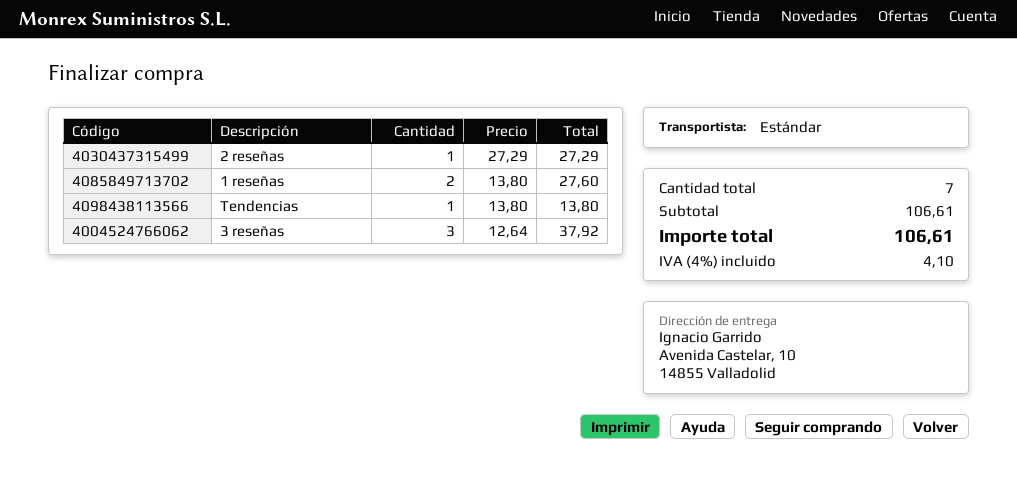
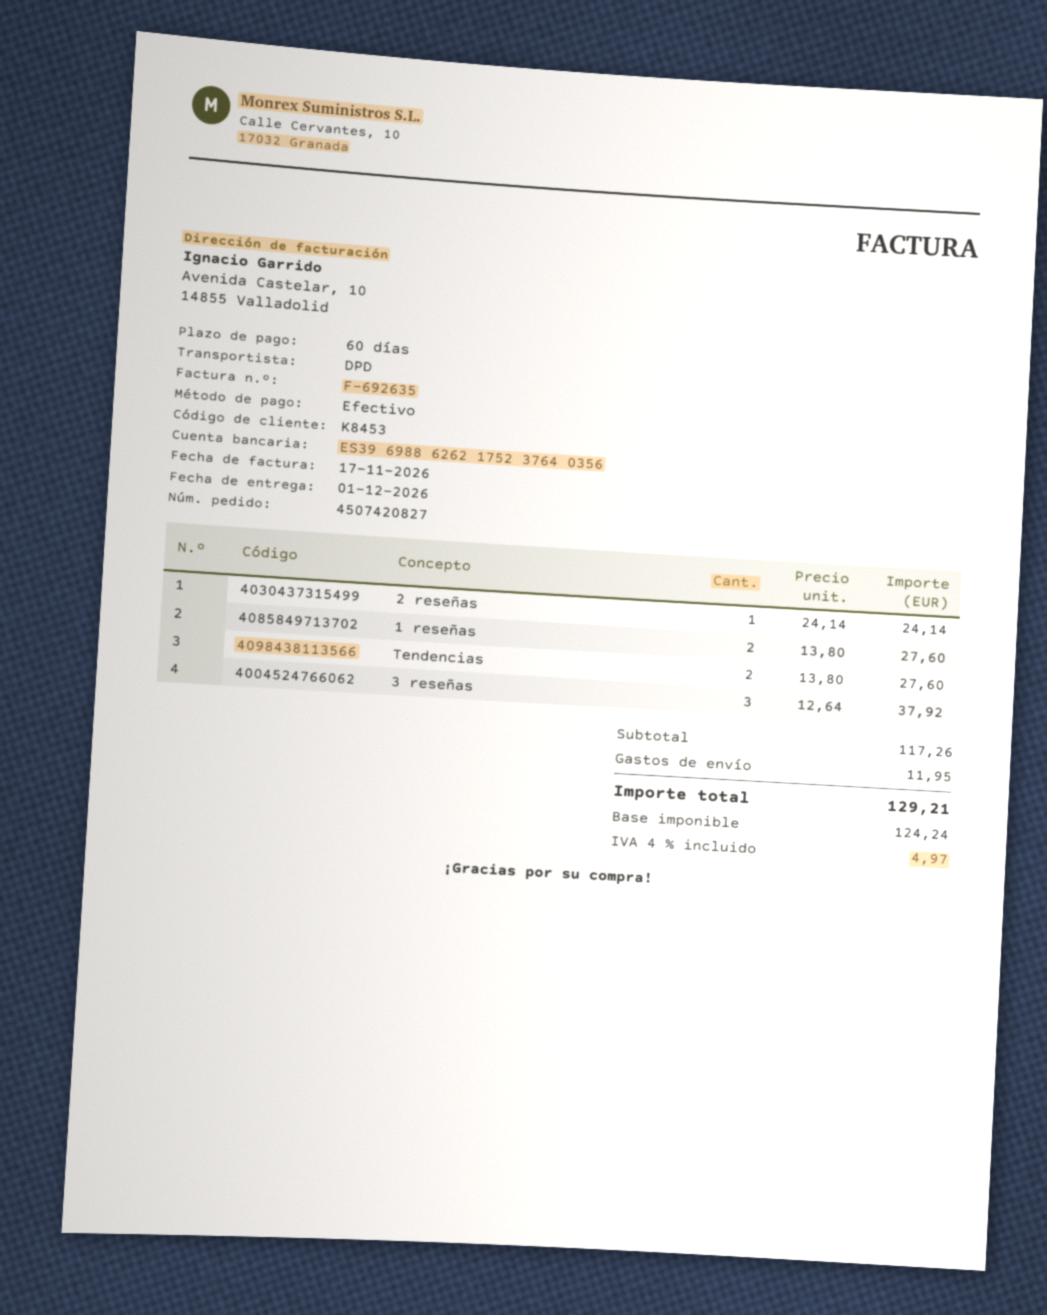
shipping method: standard -> DPD
2 reseñas: 1 x 27.29 = 27.29 -> 1 x 24.14 = 24.14
Tendencias: 1 x 13.80 = 13.80 -> 2 x 13.80 = 27.60
subtotal: 106.61 -> 117.26
shipping: none -> 11.95
tax: 4% = 4.10 -> 4% = 4.97
total: 106.61 -> 129.21

